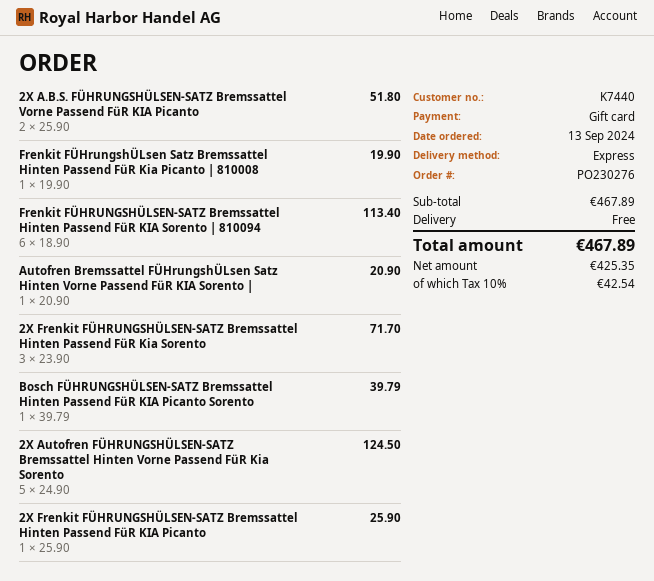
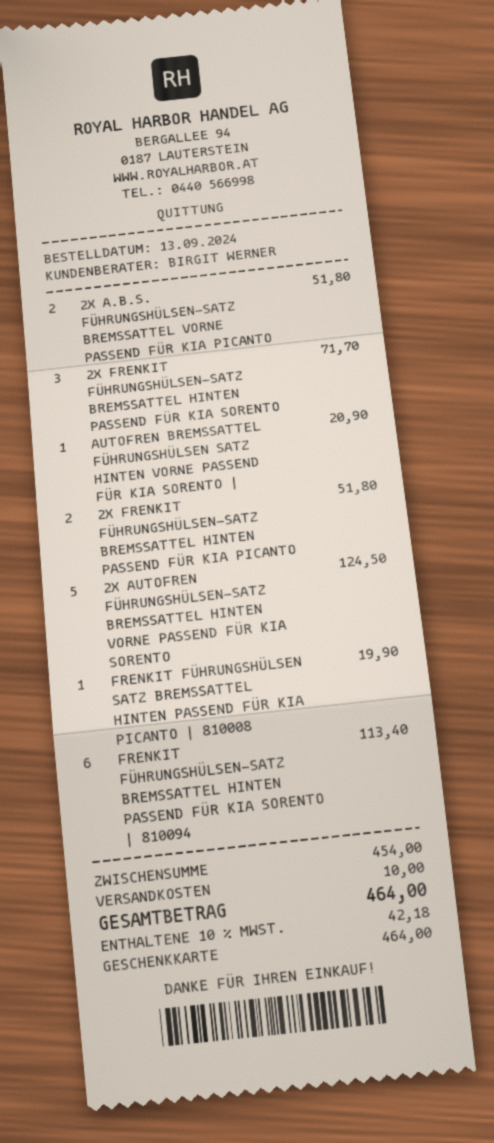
Bosch FÜHRUNGSHÜLSEN-SATZ Bremssattel Hinten Passend FüR KIA Picanto Sorento: 1 for 39.79 -> none
2X Frenkit FÜHRUNGSHÜLSEN-SATZ Bremssattel Hinten Passend FüR KIA Picanto: 1 for 25.90 -> 2 for 51.80
subtotal: 467.89 -> 454.00
shipping: 0.00 -> 10.00
tax: 10% = 42.54 -> 10% = 42.18
total: 467.89 -> 464.00

